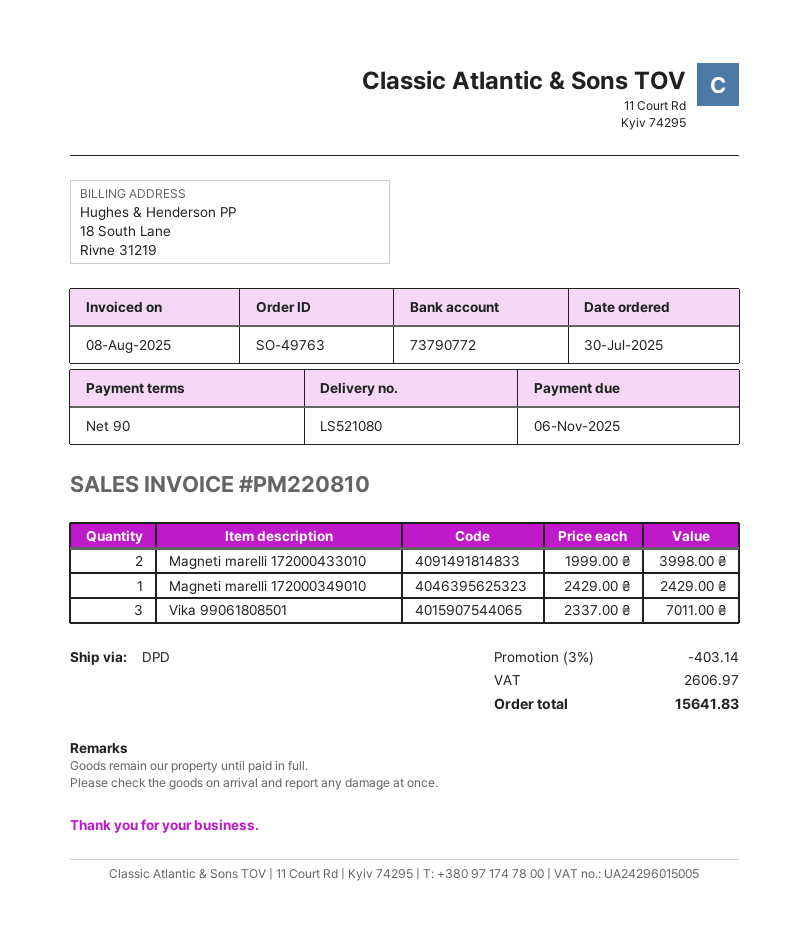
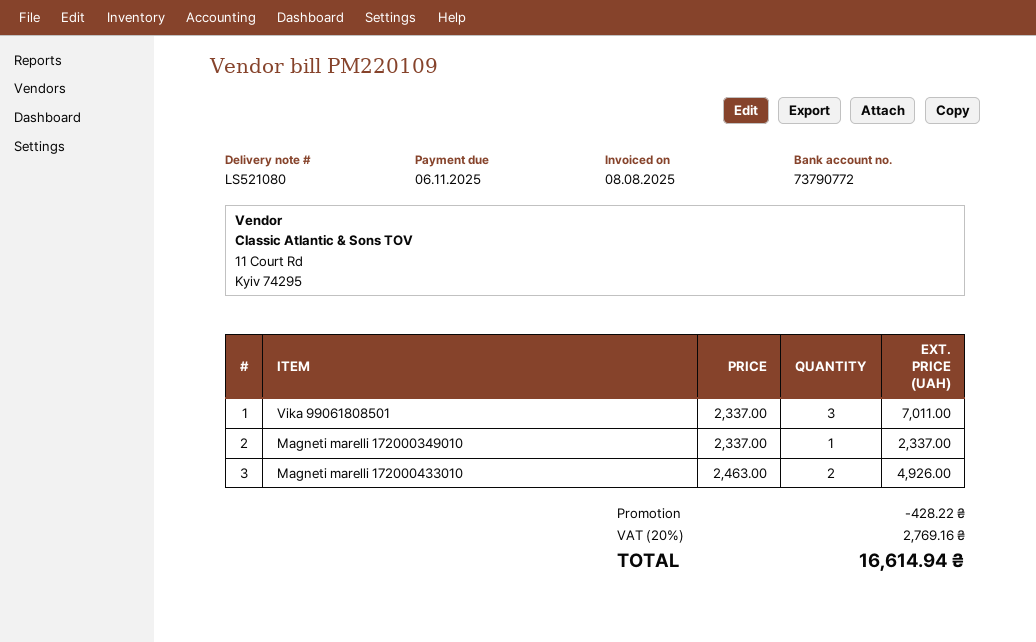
invoice number: PM220810 -> PM220109
Magneti marelli 172000433010: 2 x 1999.00 = 3998.00 -> 2 x 2463.00 = 4926.00
Magneti marelli 172000349010: 1 x 2429.00 = 2429.00 -> 1 x 2337.00 = 2337.00
discount: 403.14 -> 428.22
tax: 2606.97 -> 2769.16
total: 15641.83 -> 16614.94

